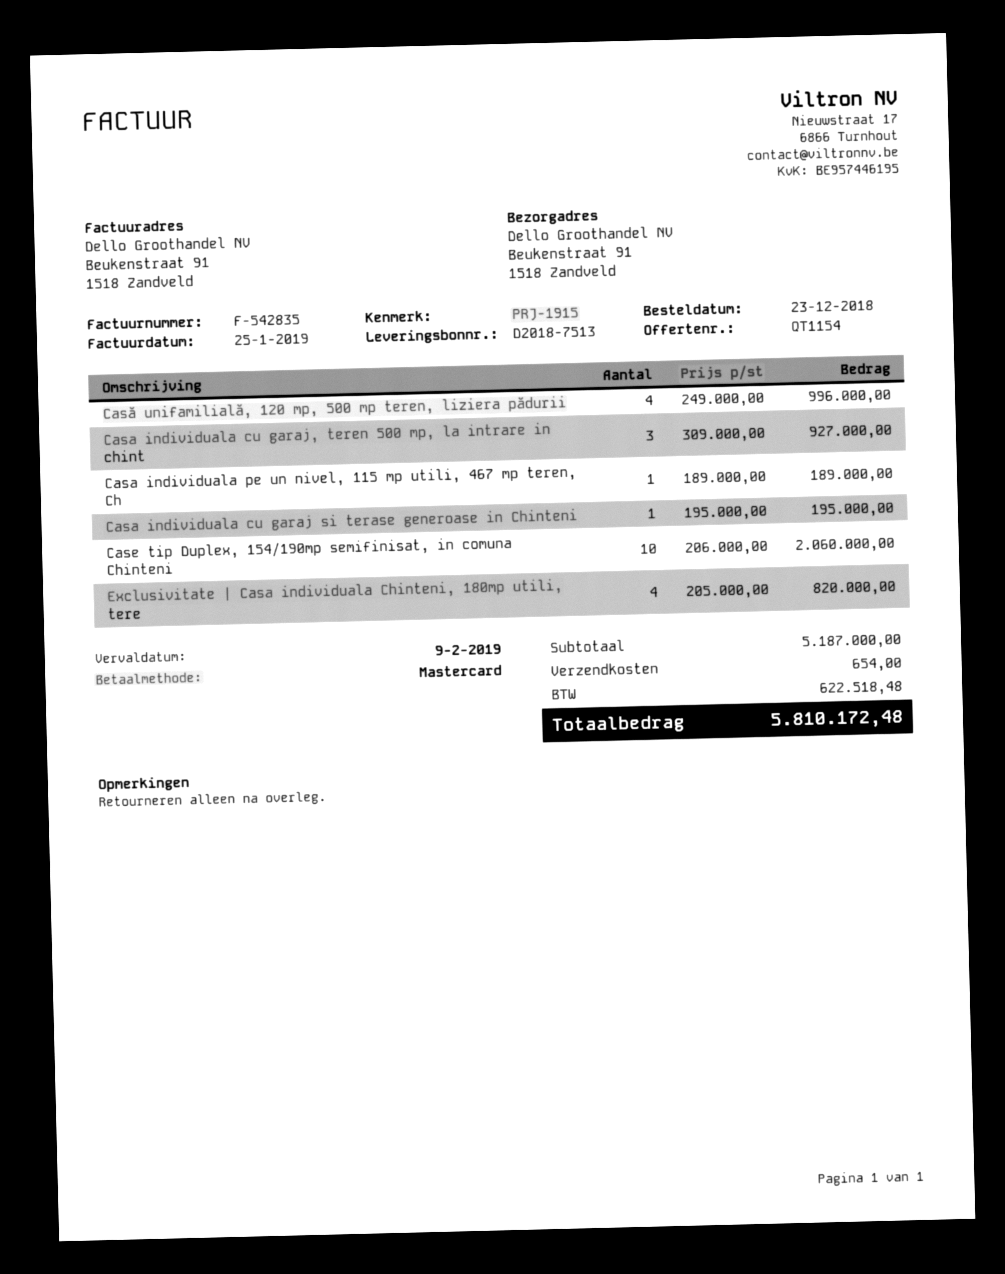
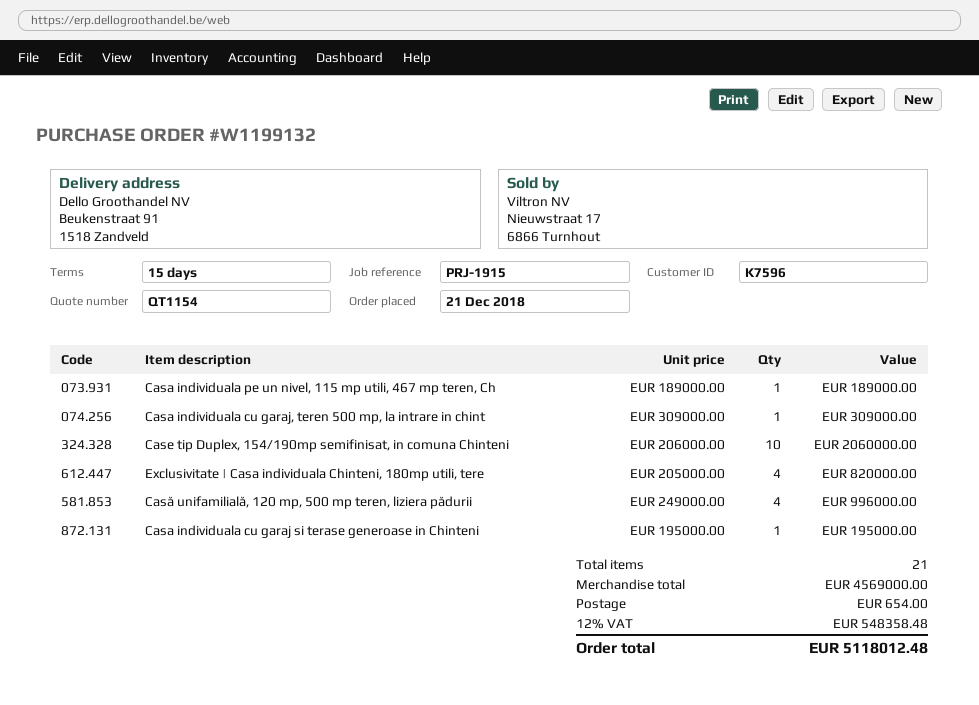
order date: 2018-12-23 -> 2018-12-21
Casa individuala cu garaj, teren 500 mp, la intrare in chint: 3 x 309000.00 = 927000.00 -> 1 x 309000.00 = 309000.00
subtotal: 5187000.00 -> 4569000.00
tax: 622518.48 -> 548358.48
total: 5810172.48 -> 5118012.48

